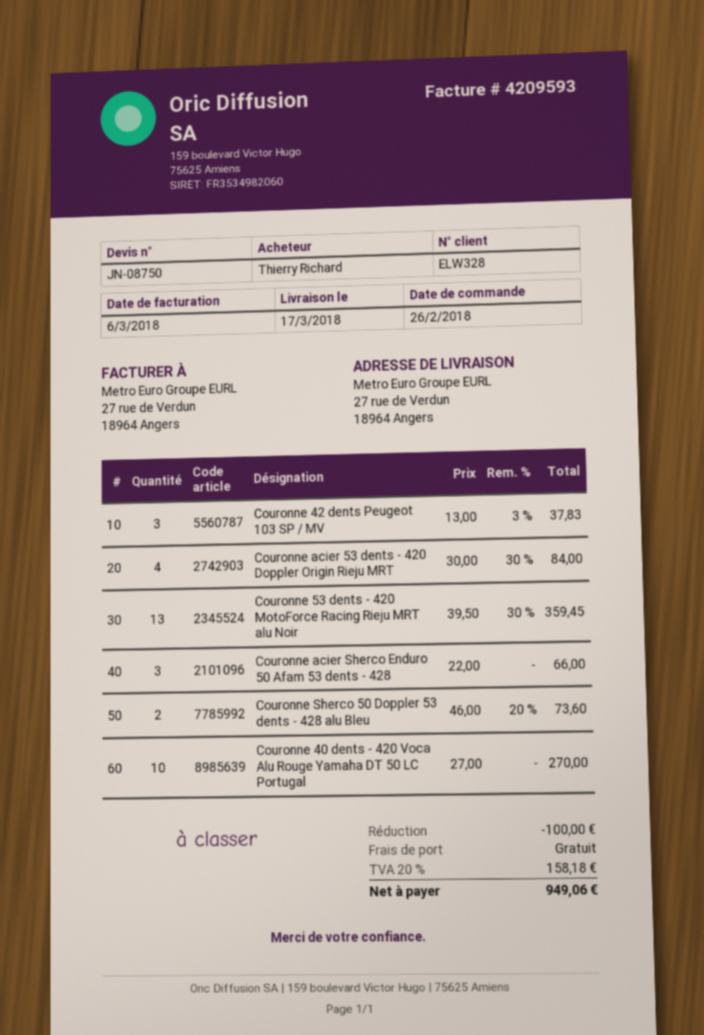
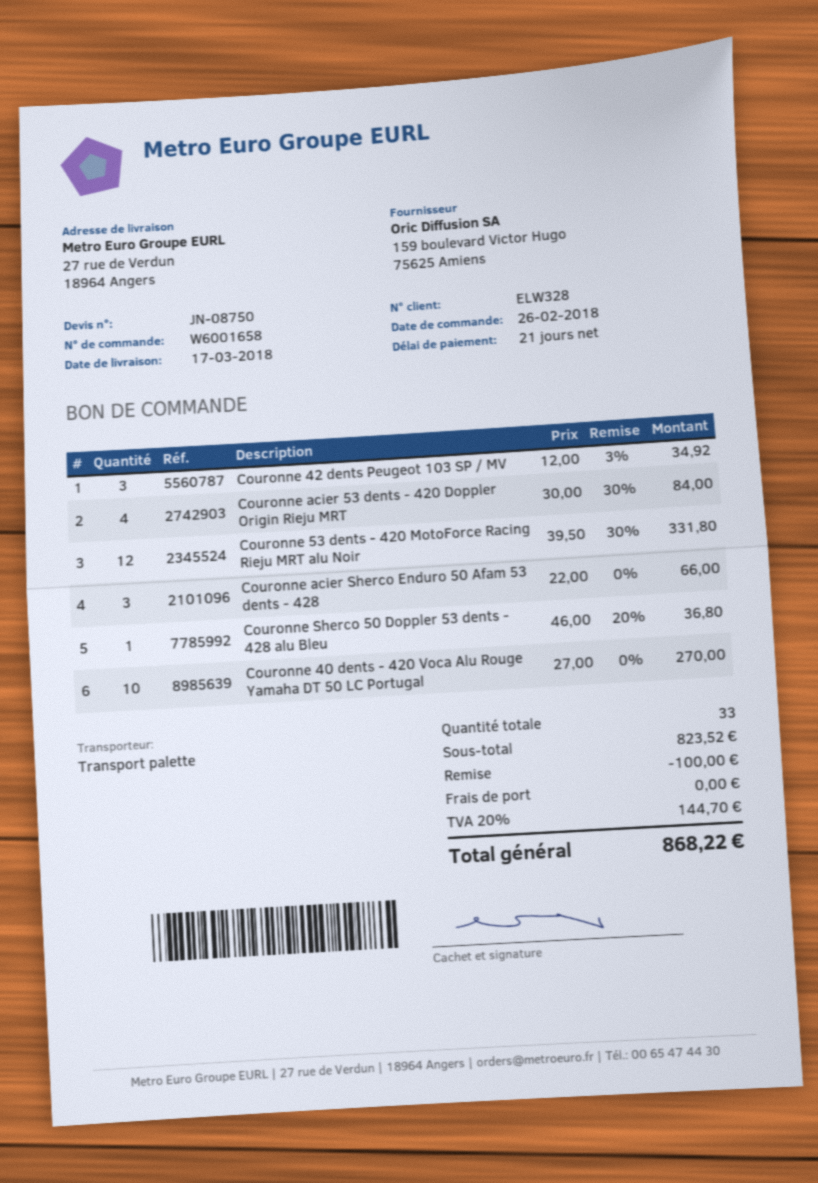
Couronne 42 dents Peugeot 103 SP / MV: 3 x 13.00 - 3% = 37.83 -> 3 x 12.00 - 3% = 34.92
Couronne 53 dents - 420 MotoForce Racing Rieju MRT alu Noir: 13 x 39.50 - 30% = 359.45 -> 12 x 39.50 - 30% = 331.80
Couronne Sherco 50 Doppler 53 dents - 428 alu Bleu: 2 x 46.00 - 20% = 73.60 -> 1 x 46.00 - 20% = 36.80
tax: 20% = 158.18 -> 20% = 144.70
total: 949.06 -> 868.22

